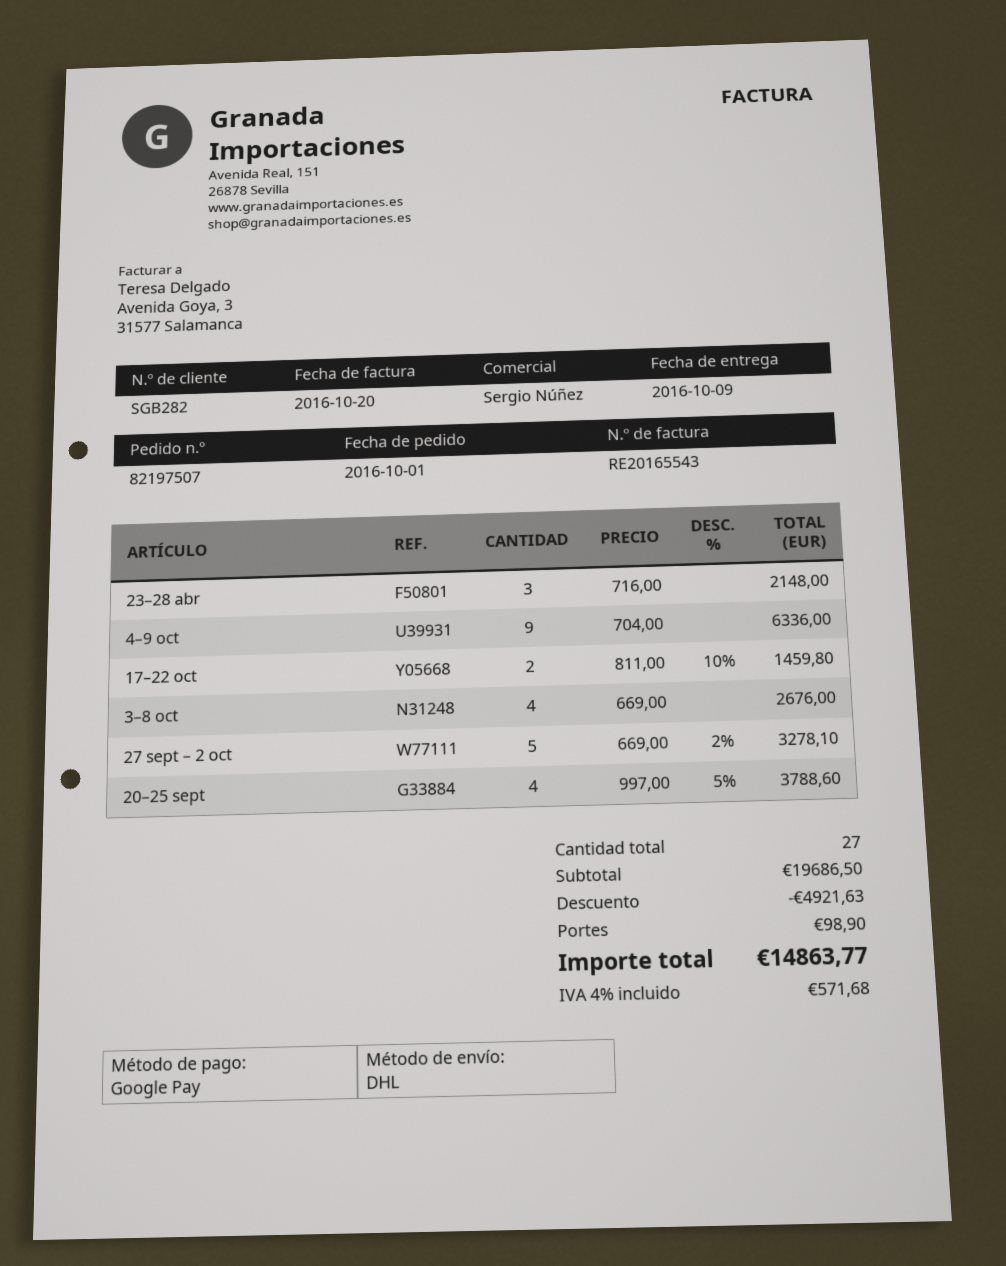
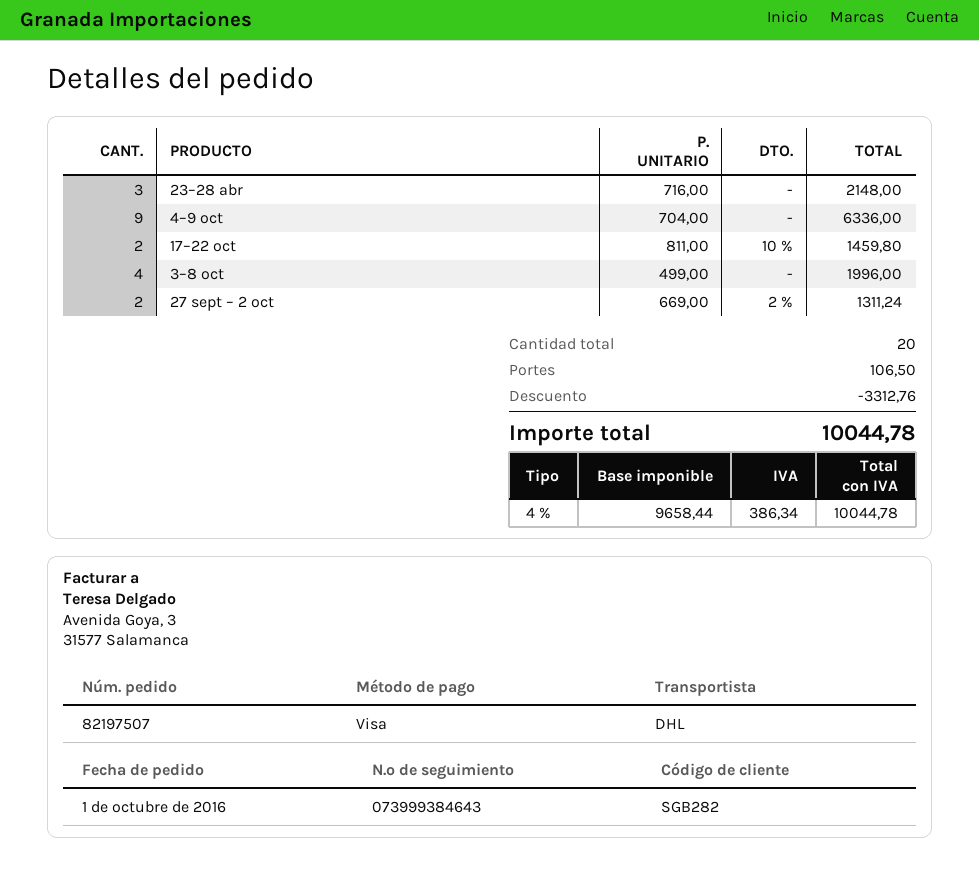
payment method: Google Pay -> Visa
3–8 oct: 4 x 669.00 = 2676.00 -> 4 x 499.00 = 1996.00
27 sept – 2 oct: 5 x 669.00 - 2% = 3278.10 -> 2 x 669.00 - 2% = 1311.24
20–25 sept: 4 x 997.00 - 5% = 3788.60 -> none
total quantity: 27 -> 20
discount: 4921.63 -> 3312.76
shipping: 98.90 -> 106.50
tax: 4% = 571.68 -> 4% = 386.34
total: 14863.77 -> 10044.78

